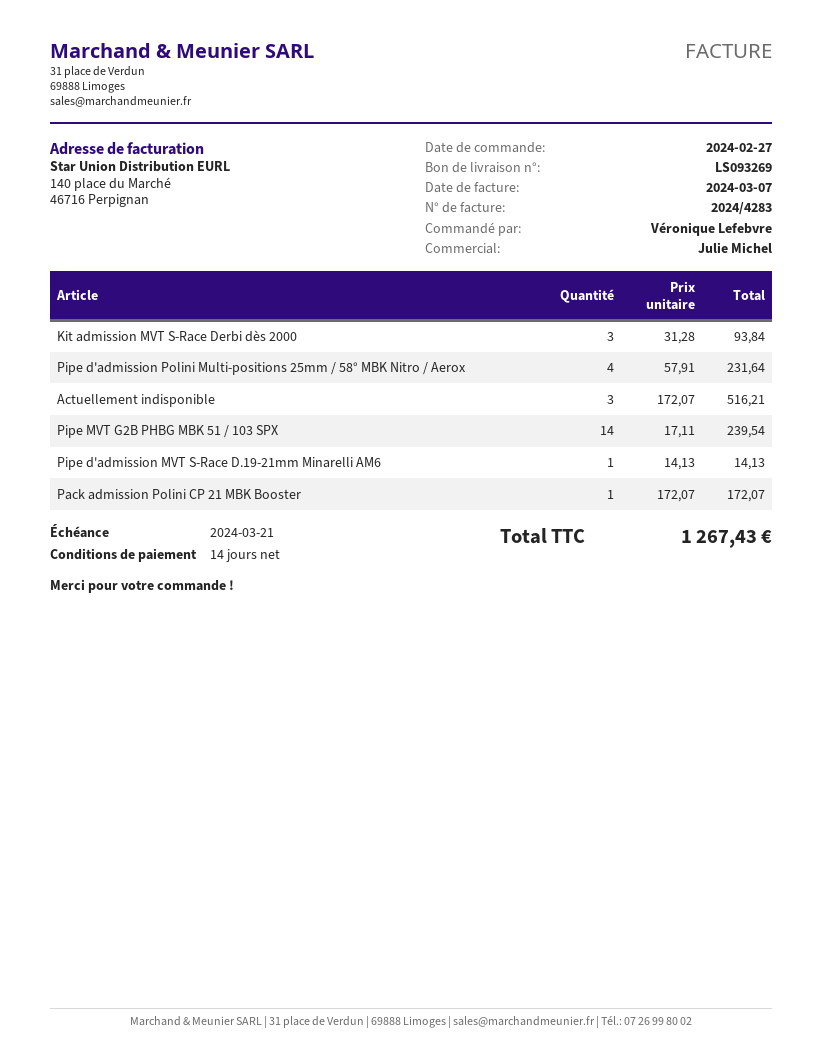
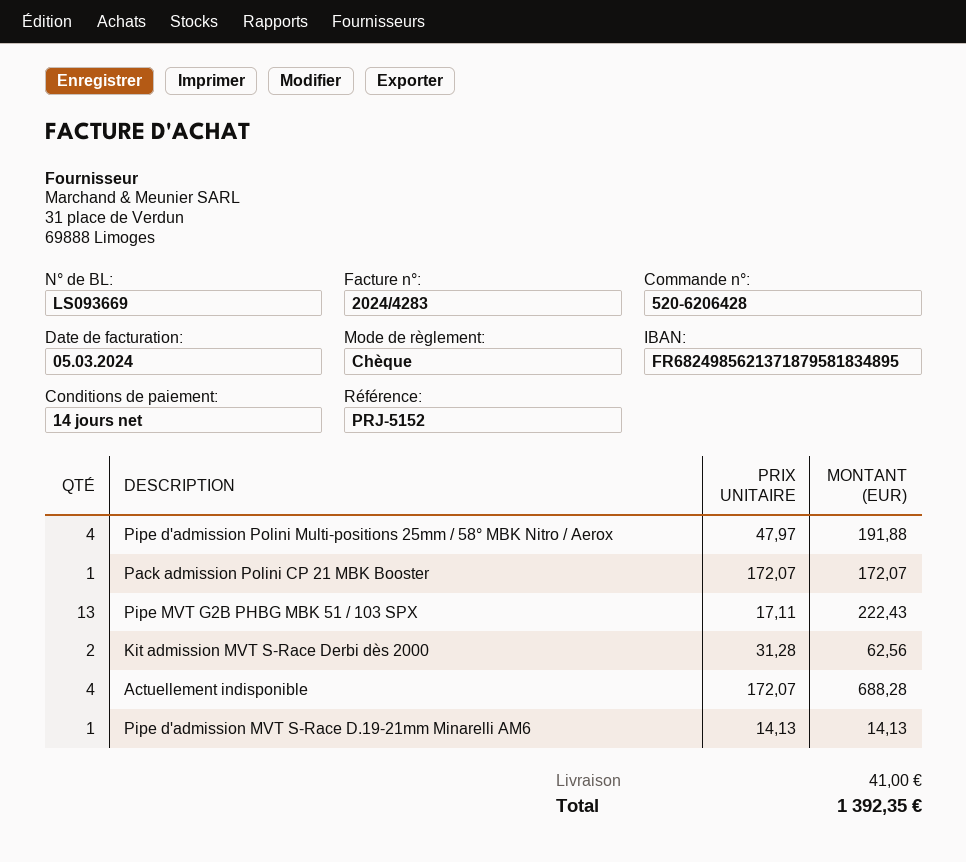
delivery note number: LS093269 -> LS093669
invoice date: 2024-03-07 -> 2024-03-05
Kit admission MVT S-Race Derbi dès 2000: 3 x 31.28 = 93.84 -> 2 x 31.28 = 62.56
Pipe d'admission Polini Multi-positions 25mm / 58° MBK Nitro / Aerox: 4 x 57.91 = 231.64 -> 4 x 47.97 = 191.88
Actuellement indisponible: 3 x 172.07 = 516.21 -> 4 x 172.07 = 688.28
Pipe MVT G2B PHBG MBK 51 / 103 SPX: 14 x 17.11 = 239.54 -> 13 x 17.11 = 222.43
shipping: none -> 41.00
total: 1267.43 -> 1392.35

